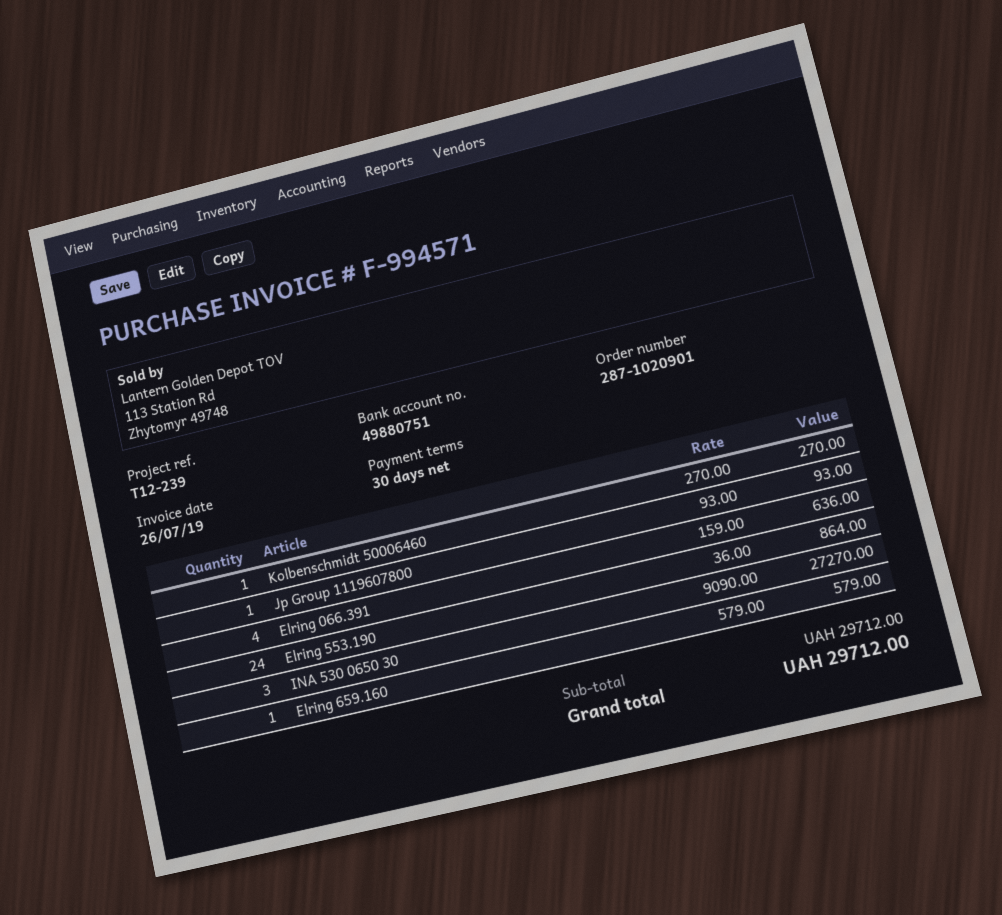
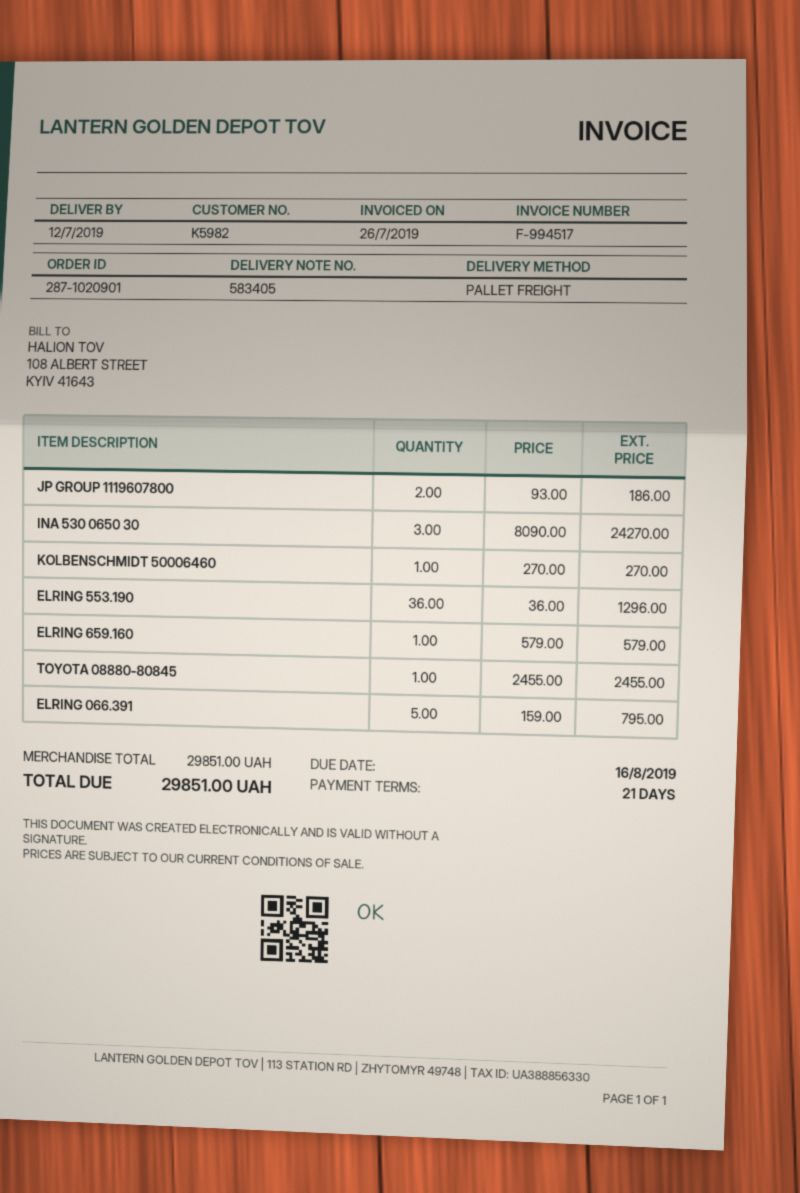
invoice number: F-994571 -> F-994517
payment terms: 30 days -> 21 days
Jp Group 1119607800: 1 x 93.00 = 93.00 -> 2 x 93.00 = 186.00
Elring 066.391: 4 x 159.00 = 636.00 -> 5 x 159.00 = 795.00
Elring 553.190: 24 x 36.00 = 864.00 -> 36 x 36.00 = 1296.00
INA 530 0650 30: 3 x 9090.00 = 27270.00 -> 3 x 8090.00 = 24270.00
TOYOTA 08880-80845: none -> 1 x 2455.00 = 2455.00
subtotal: 29712.00 -> 29851.00
total: 29712.00 -> 29851.00

